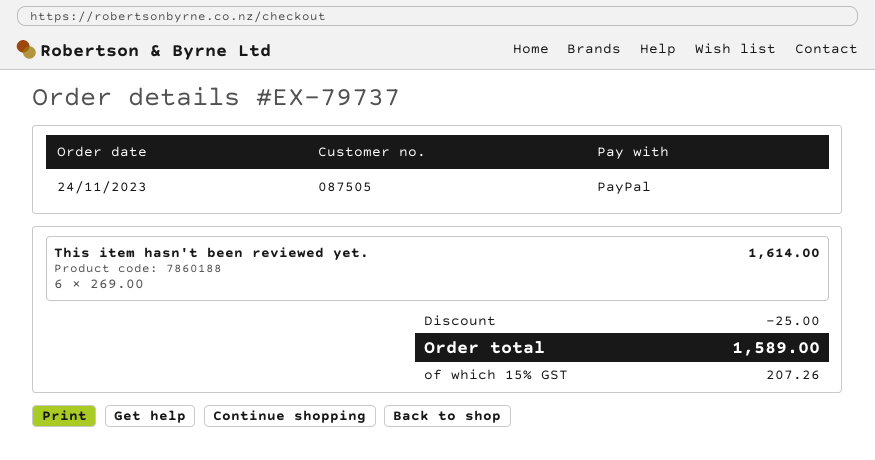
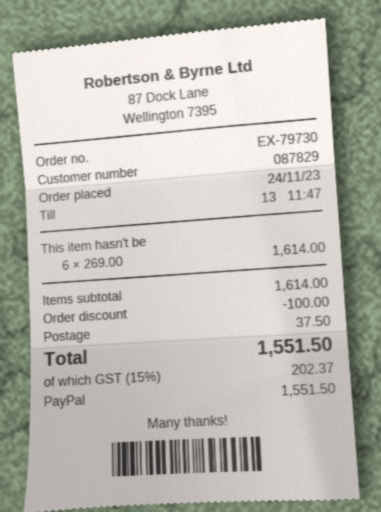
order number: EX-79737 -> EX-79730
customer number: 087505 -> 087829
discount: 25.00 -> 100.00
shipping: none -> 37.50
tax: 15% = 207.26 -> 15% = 202.37
total: 1589.00 -> 1551.50

